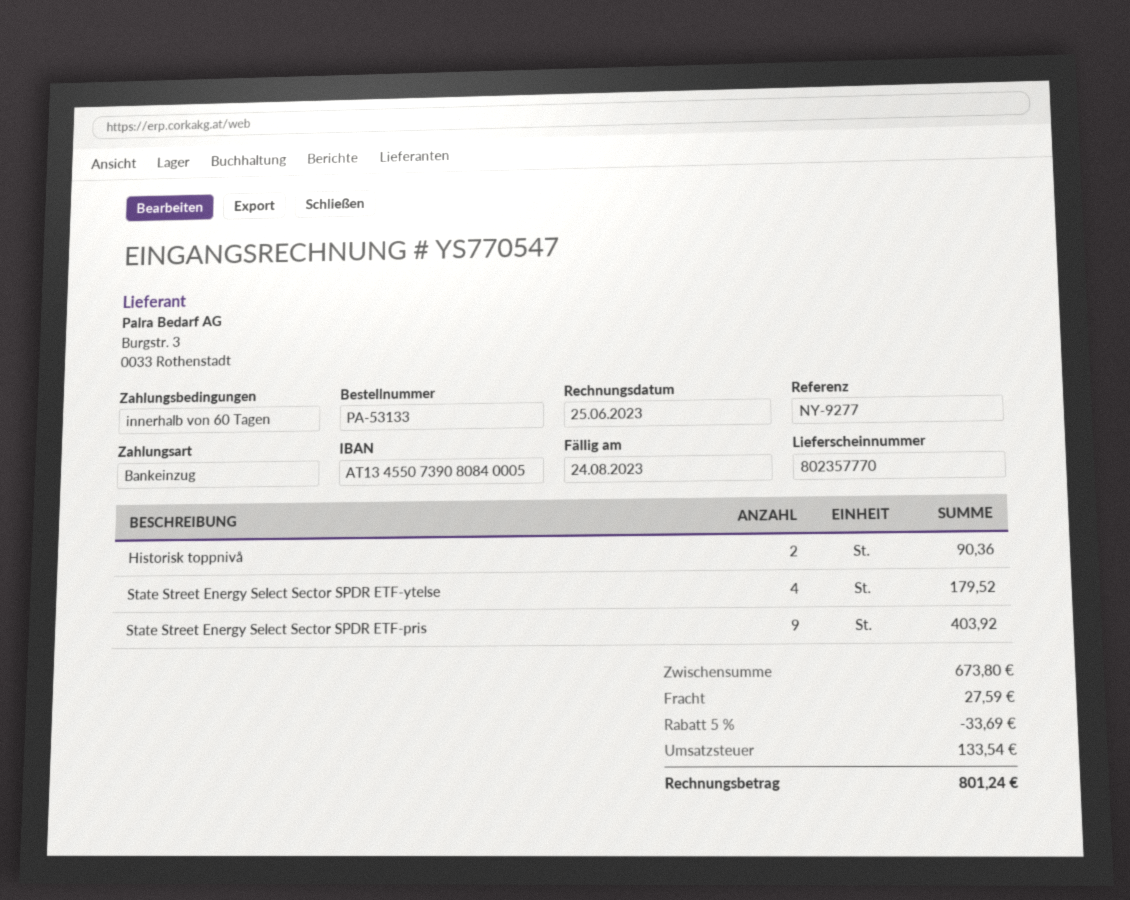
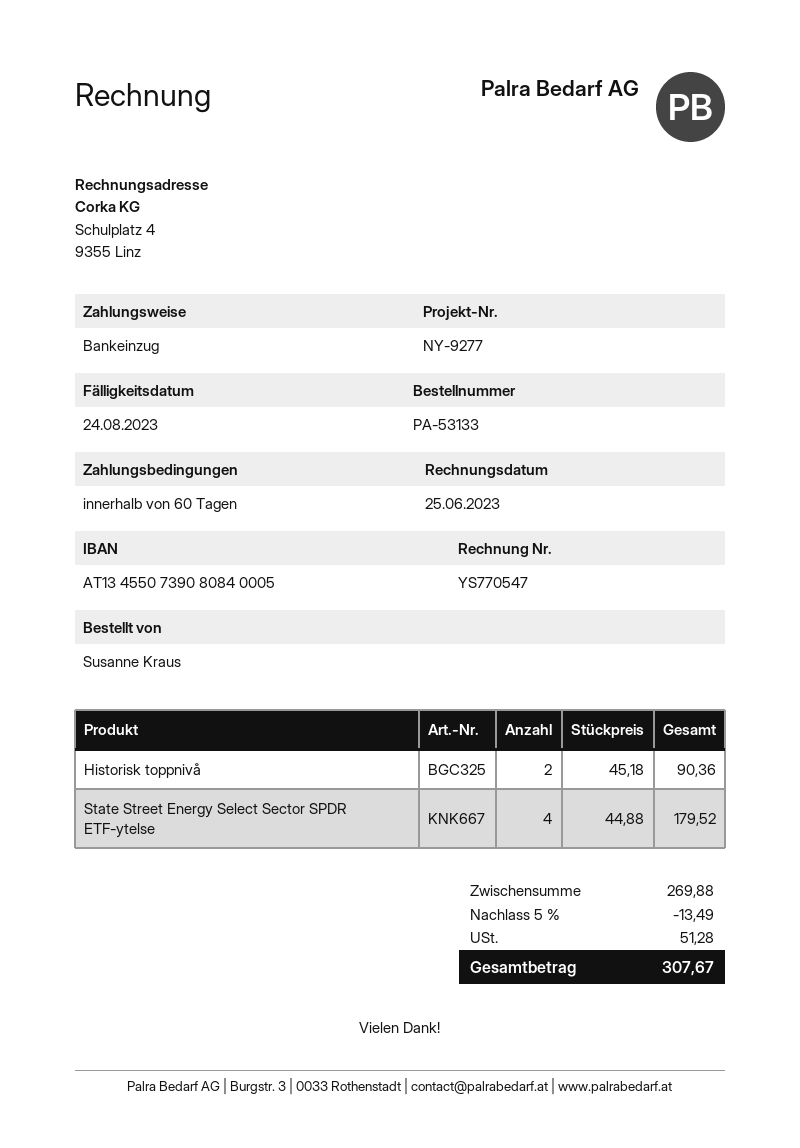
State Street Energy Select Sector SPDR ETF-pris: 9 for 403.92 -> none
subtotal: 673.80 -> 269.88
discount: 5% = 33.69 -> 5% = 13.49
shipping: 27.59 -> none
tax: 133.54 -> 51.28
total: 801.24 -> 307.67

